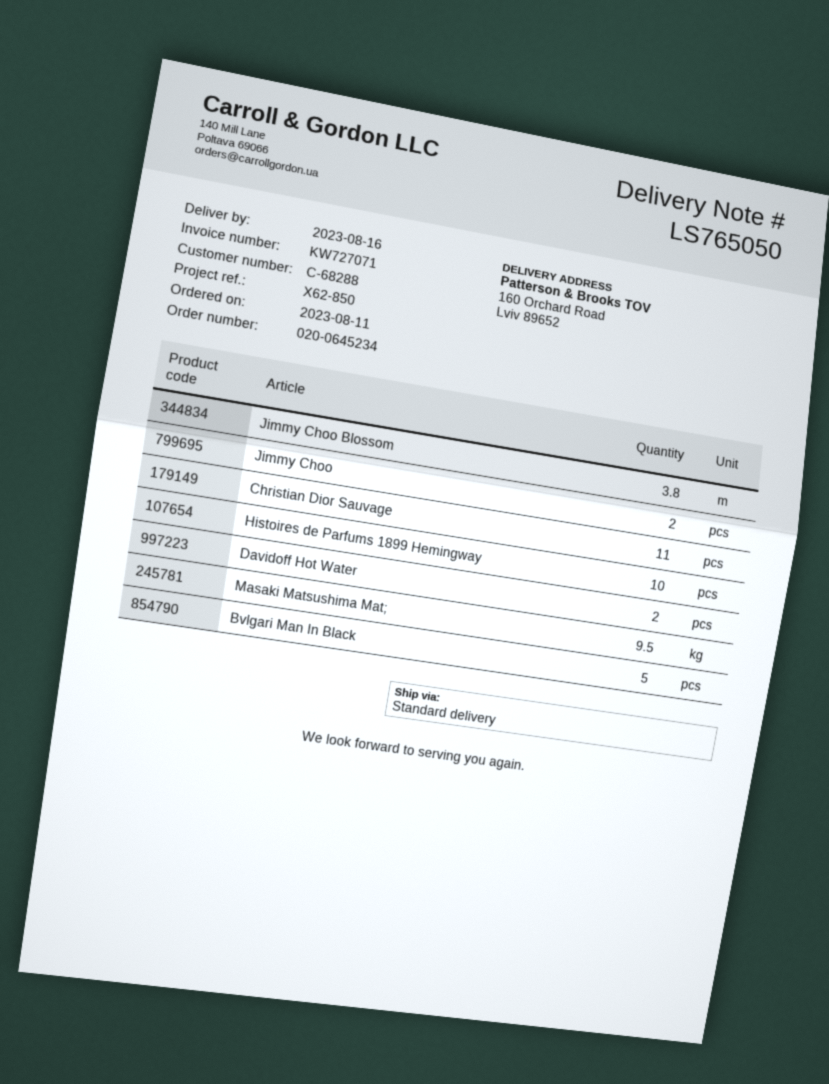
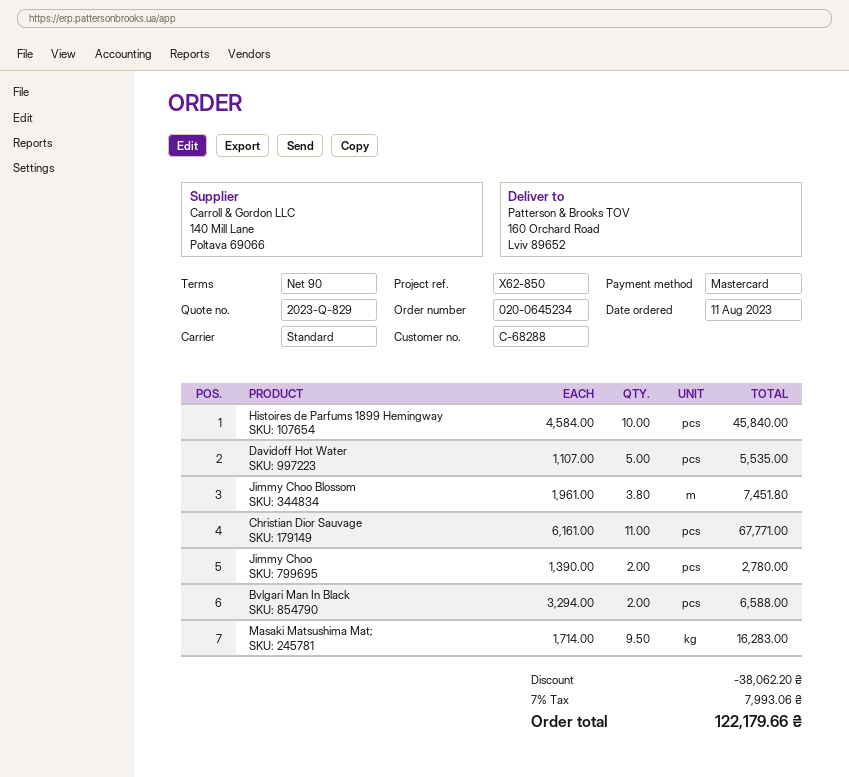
Davidoff Hot Water: 2 -> 5
Bvlgari Man In Black: 5 -> 2

